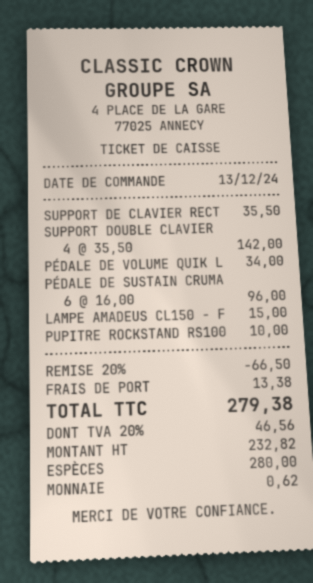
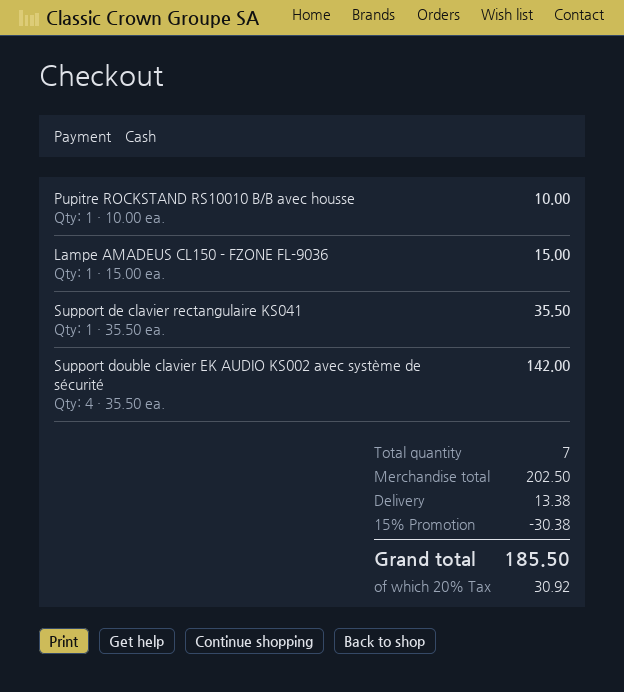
PÉDALE DE VOLUME QUIK L: 1 x 34.00 = 34.00 -> none
PÉDALE DE SUSTAIN CRUMA: 6 x 16.00 = 96.00 -> none
discount: 20% = 66.50 -> 15% = 30.38
tax: 20% = 46.56 -> 20% = 30.92
total: 279.38 -> 185.50

